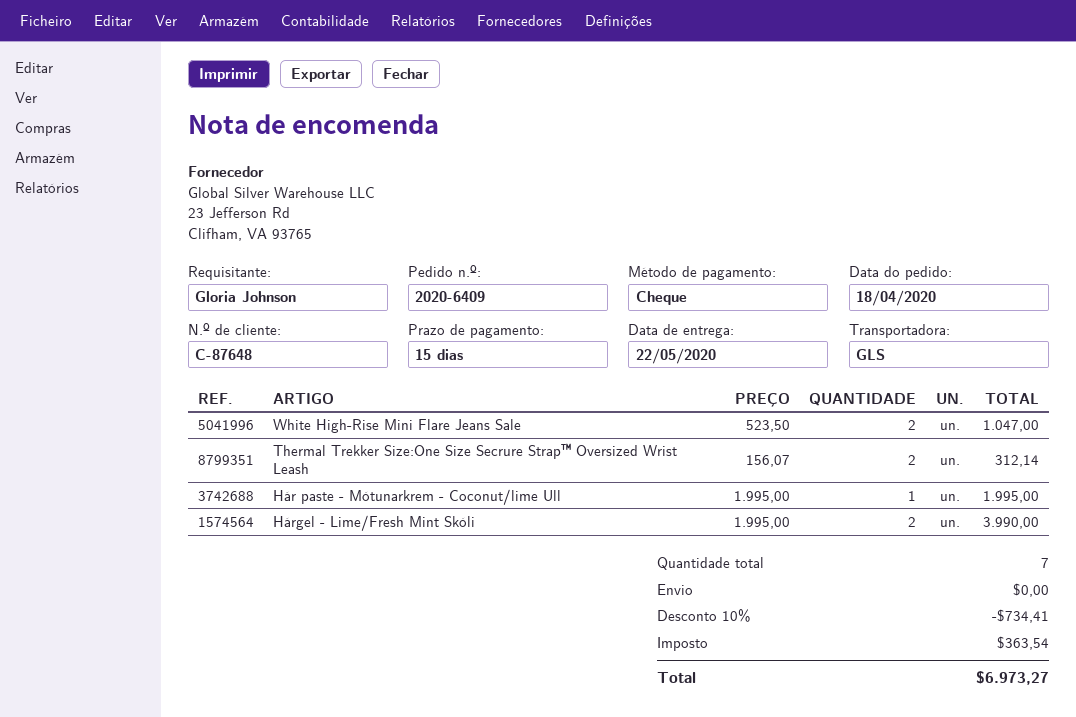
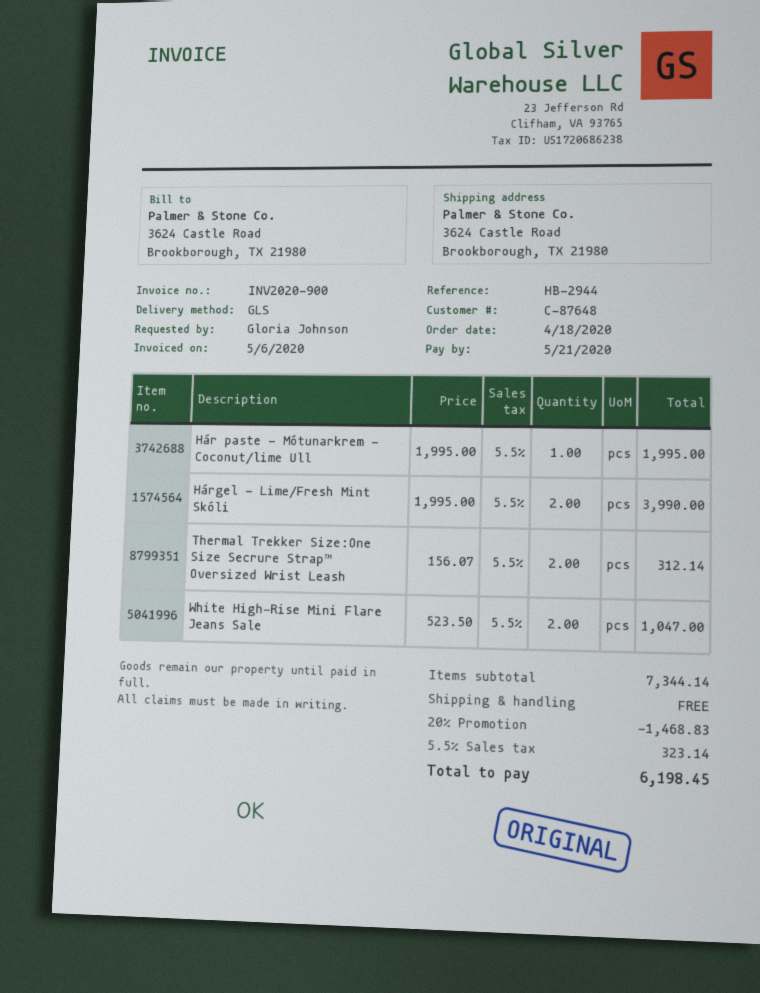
discount: 10% = 734.41 -> 20% = 1468.83
tax: 363.54 -> 323.14
total: 6973.27 -> 6198.45

